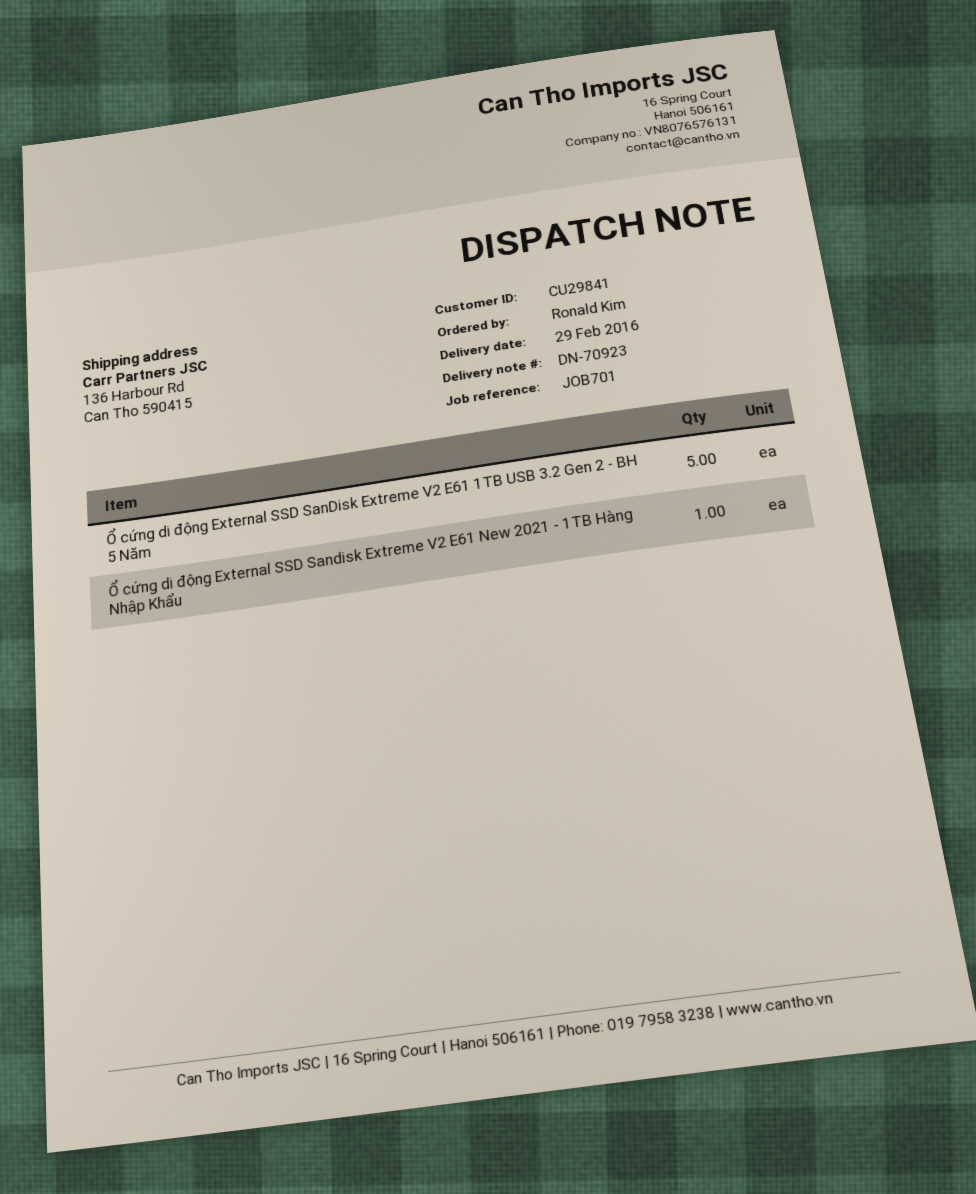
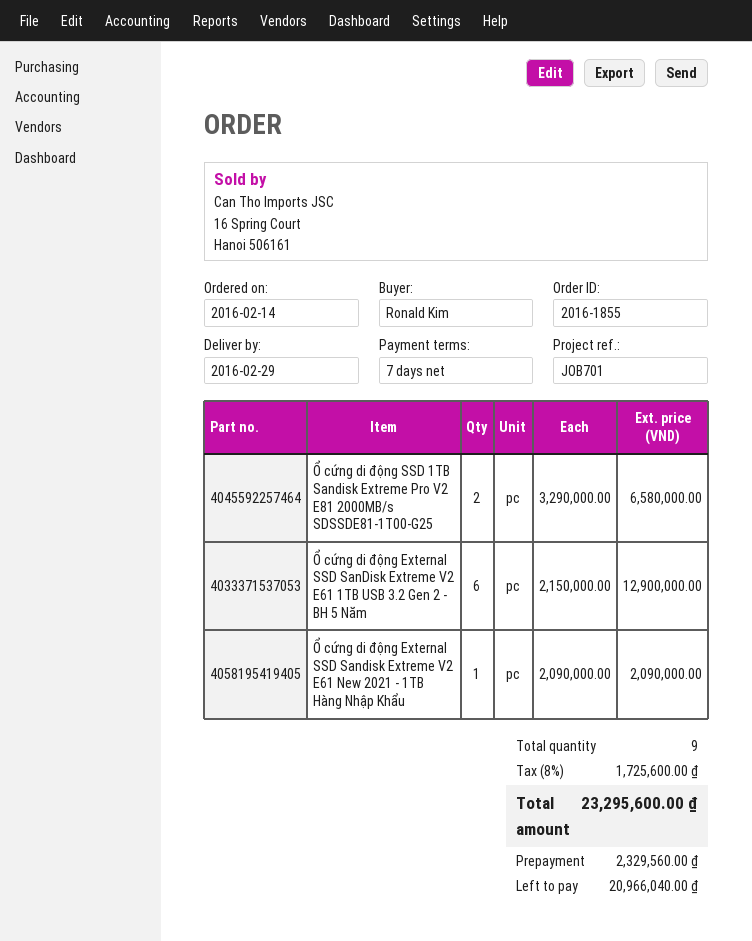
Ổ cứng di động External SSD SanDisk Extreme V2 E61 1TB USB 3.2 Gen 2 - BH 5 Năm: 5 -> 6
Ổ cứng di động SSD 1TB Sandisk Extreme Pro V2 E81 2000MB/s SDSSDE81-1T00-G25: none -> 2

